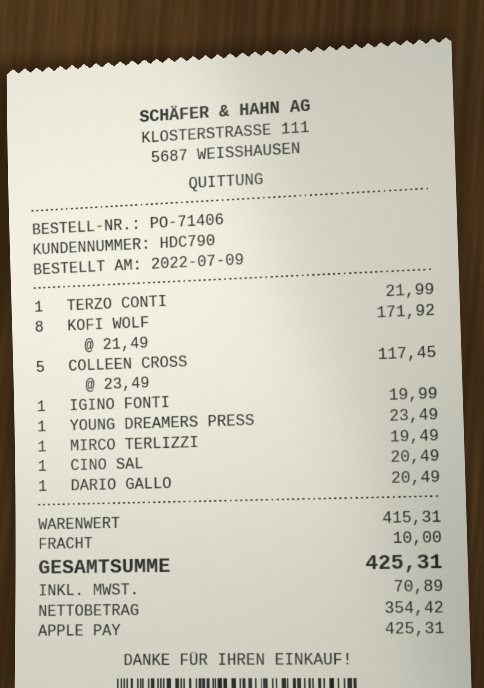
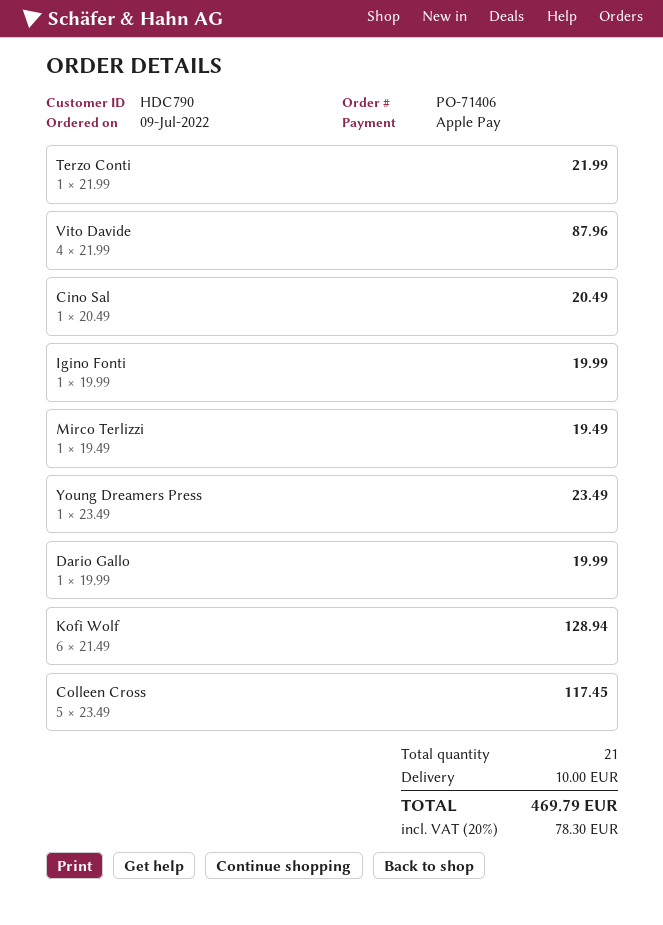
KOFI WOLF: 8 x 21.49 = 171.92 -> 6 x 21.49 = 128.94
DARIO GALLO: 1 x 20.49 = 20.49 -> 1 x 19.99 = 19.99
Vito Davide: none -> 4 x 21.99 = 87.96
tax: 70.89 -> 78.30
total: 425.31 -> 469.79

